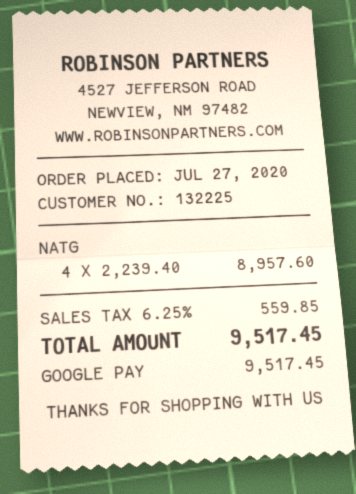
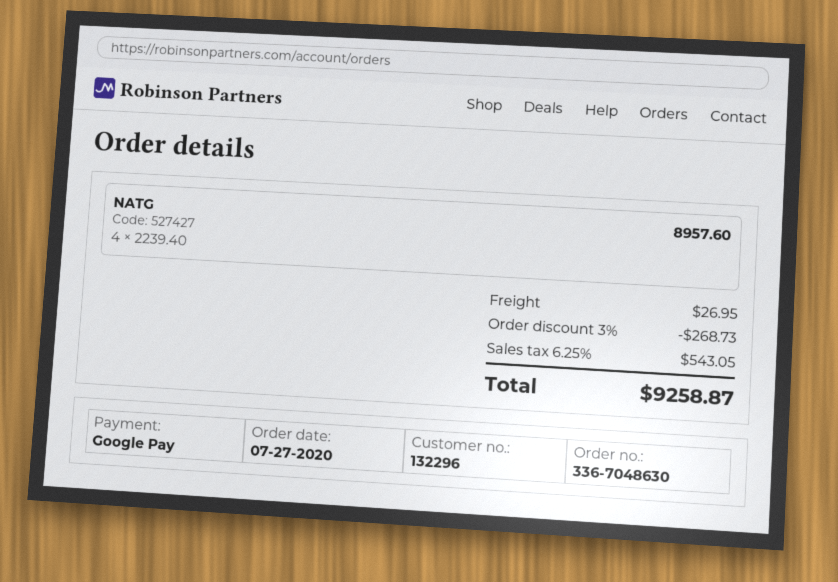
customer number: 132225 -> 132296
discount: none -> 3% = 268.73
shipping: none -> 26.95
tax: 6.25% = 559.85 -> 6.25% = 543.05
total: 9517.45 -> 9258.87

